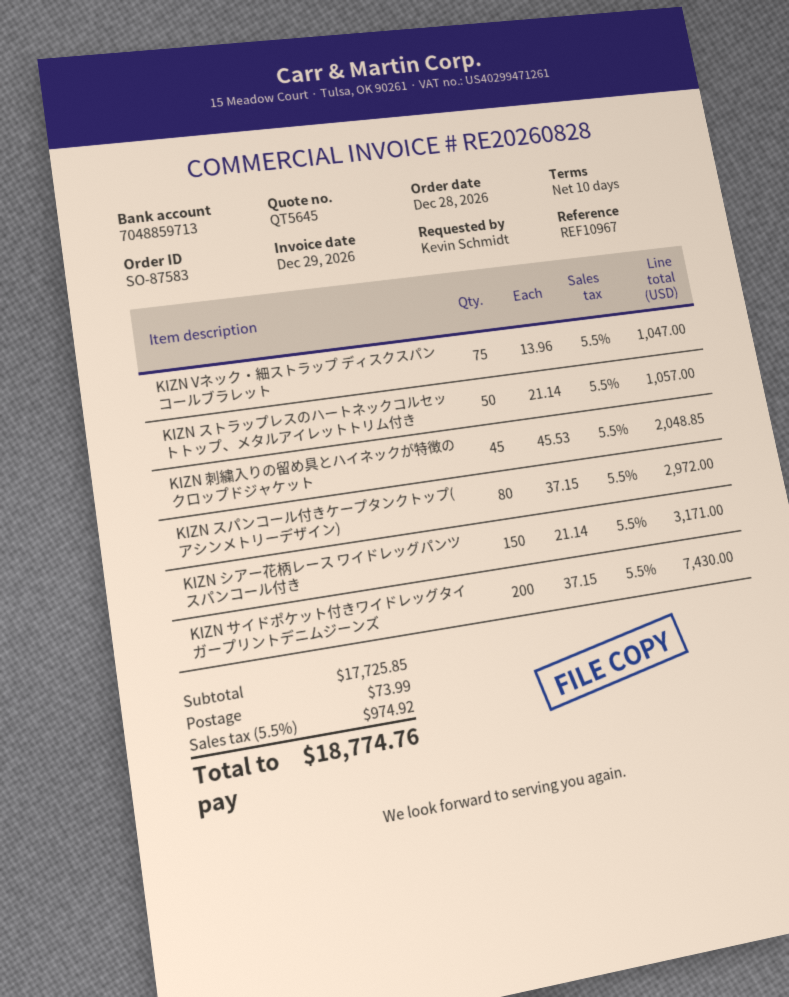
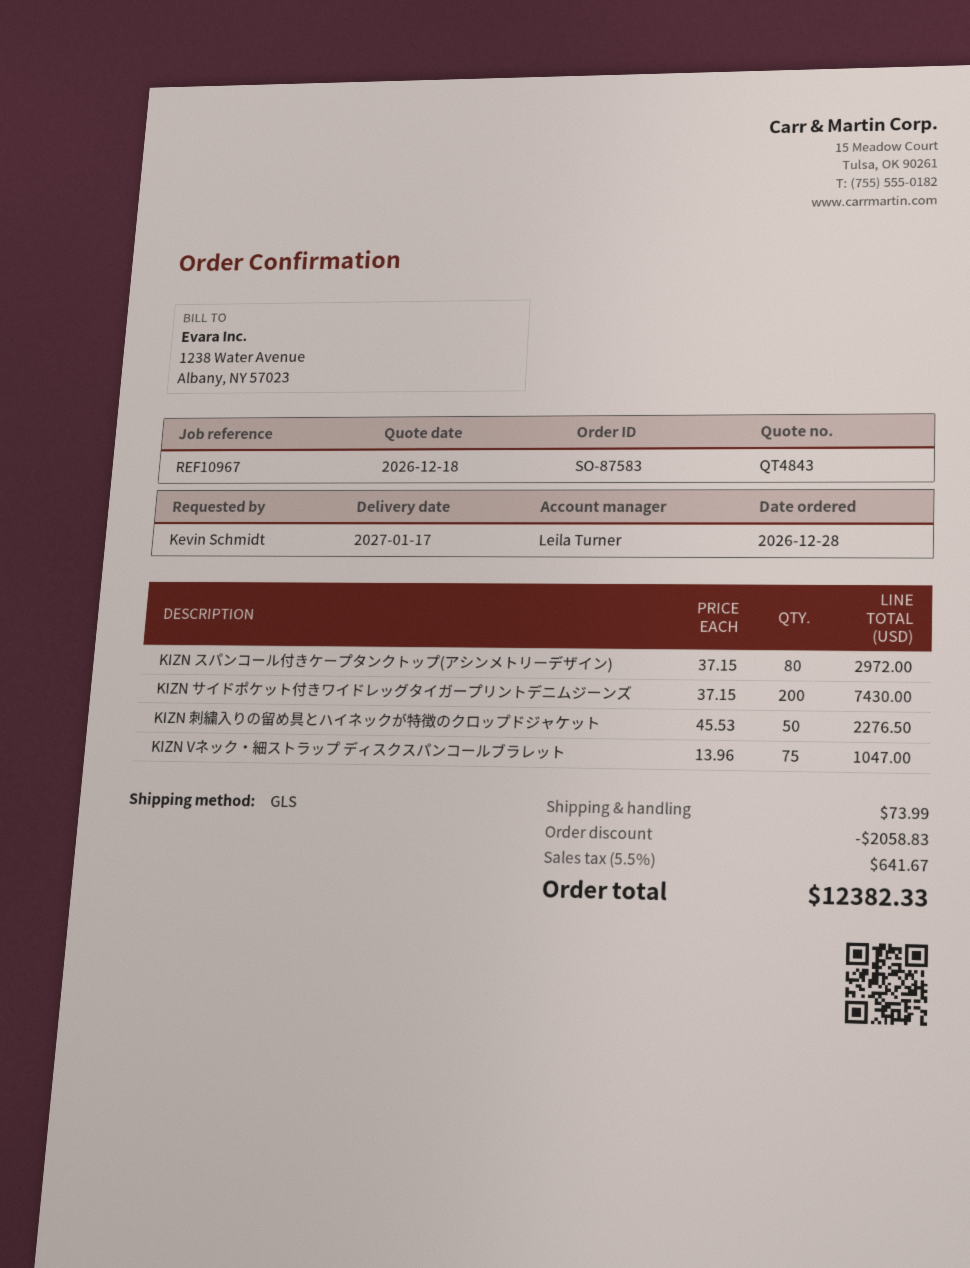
quote number: QT5645 -> QT4843
KIZN ストラップレスのハートネックコルセットトップ、メタルアイレットトリム付き: 50 x 21.14 = 1057.00 -> none
KIZN 刺繍入りの留め具とハイネックが特徴のクロップドジャケット: 45 x 45.53 = 2048.85 -> 50 x 45.53 = 2276.50
KIZN シアー花柄レース ワイドレッグパンツ スパンコール付き: 150 x 21.14 = 3171.00 -> none
discount: none -> 2058.83
tax: 5.5% = 974.92 -> 5.5% = 641.67
total: 18774.76 -> 12382.33

